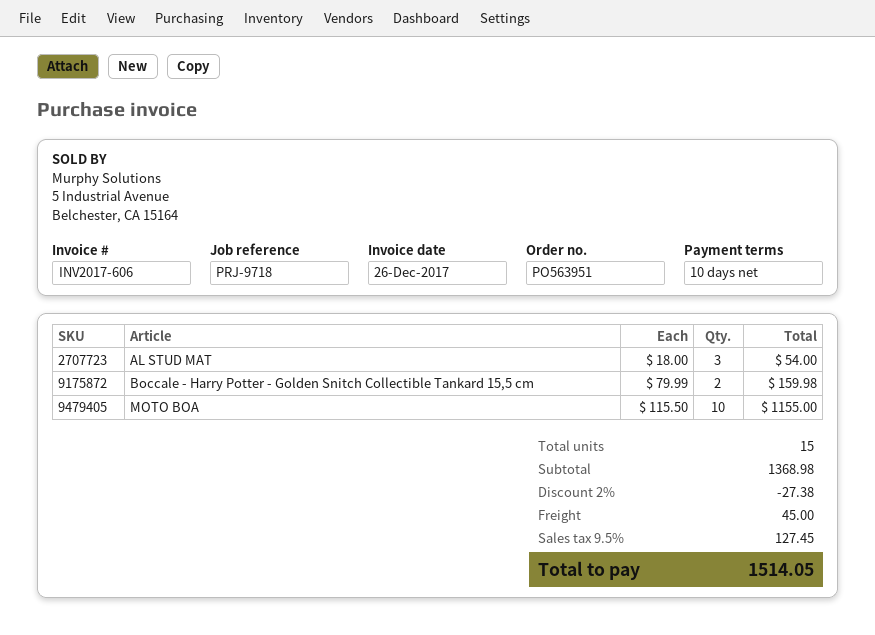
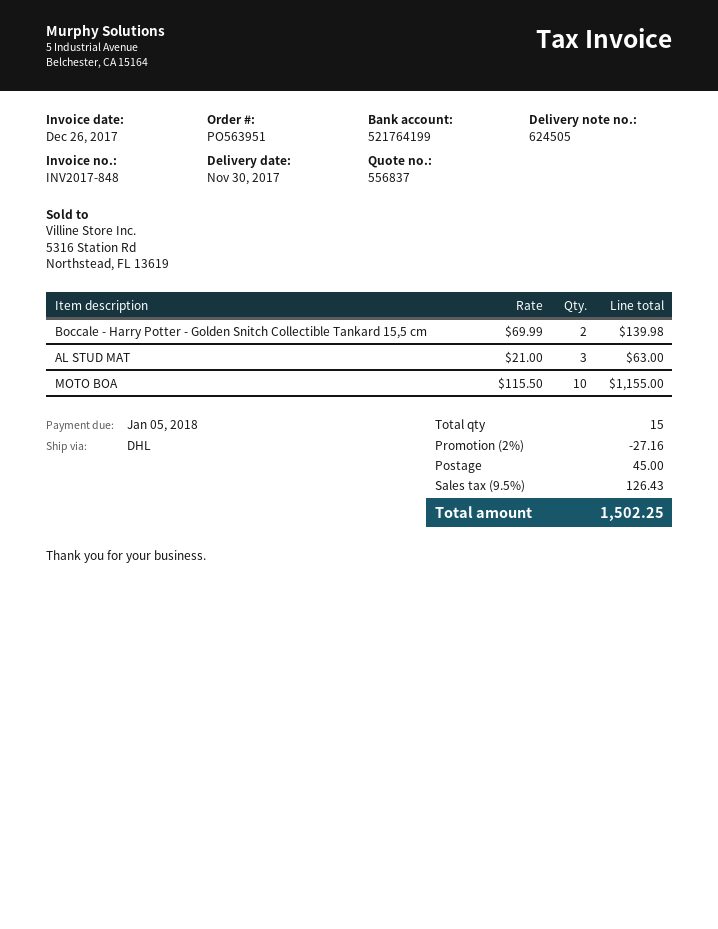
invoice number: INV2017-606 -> INV2017-848
AL STUD MAT: 3 x 18.00 = 54.00 -> 3 x 21.00 = 63.00
Boccale - Harry Potter - Golden Snitch Collectible Tankard 15,5 cm: 2 x 79.99 = 159.98 -> 2 x 69.99 = 139.98
discount: 2% = 27.38 -> 2% = 27.16
tax: 9.5% = 127.45 -> 9.5% = 126.43
total: 1514.05 -> 1502.25

